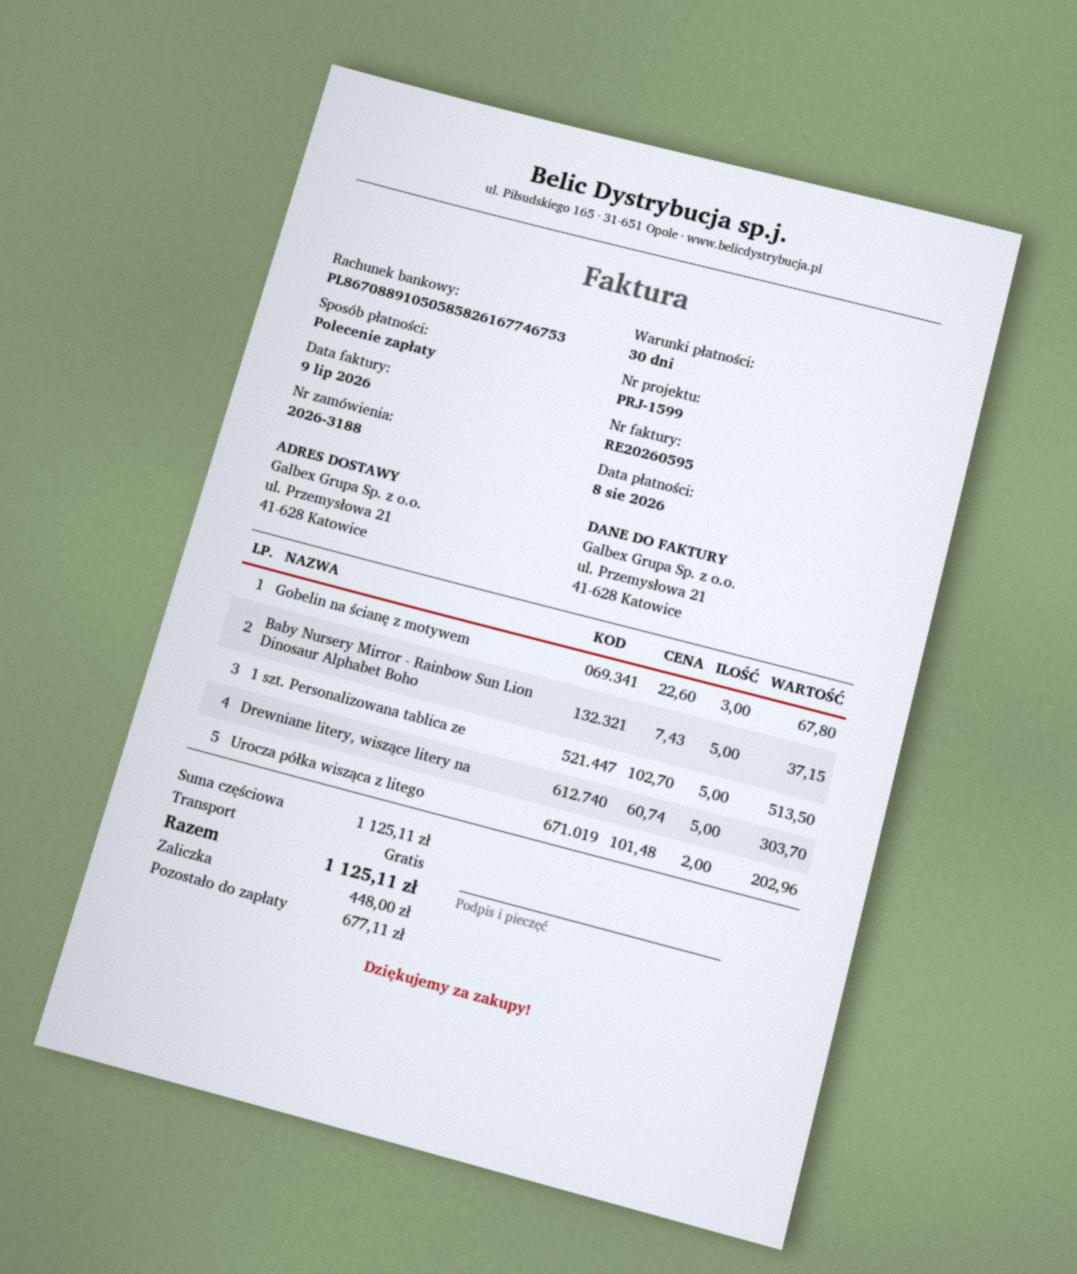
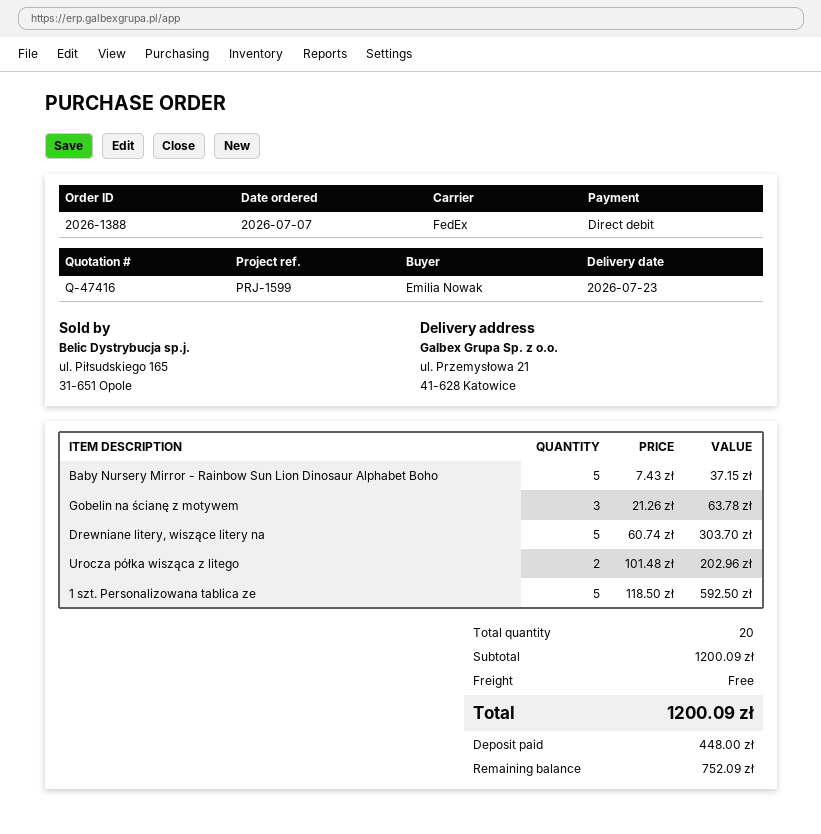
order number: 2026-3188 -> 2026-1388
Gobelin na ścianę z motywem: 3 x 22.60 = 67.80 -> 3 x 21.26 = 63.78
1 szt. Personalizowana tablica ze: 5 x 102.70 = 513.50 -> 5 x 118.50 = 592.50
subtotal: 1125.11 -> 1200.09
total: 1125.11 -> 1200.09
balance: 677.11 -> 752.09

